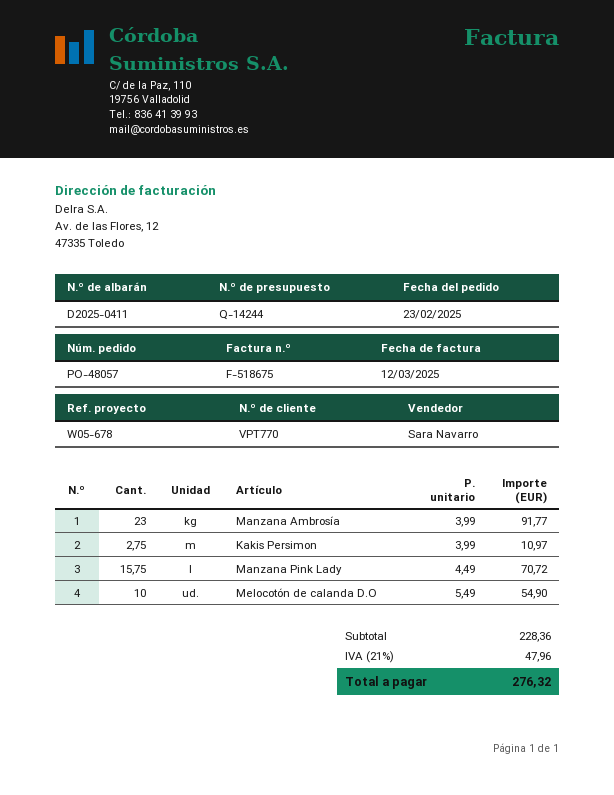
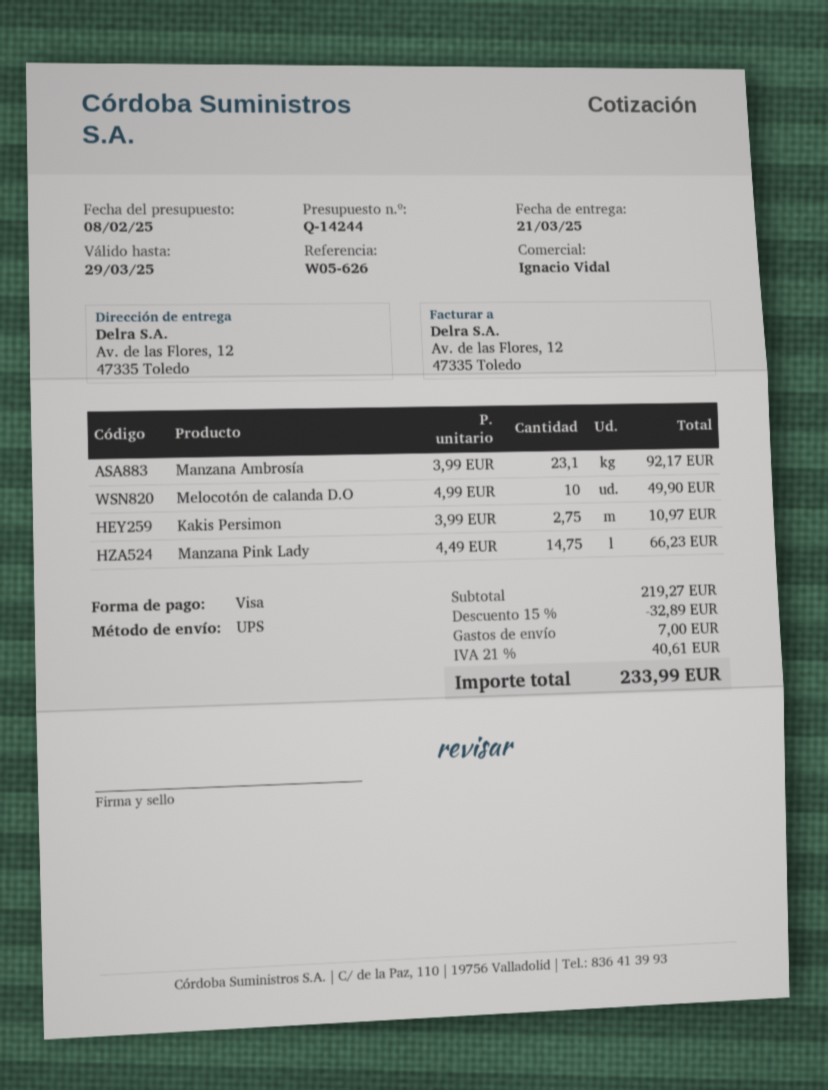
reference: W05-678 -> W05-626
sales rep: Sara Navarro -> Ignacio Vidal
Manzana Ambrosía: 23 x 3.99 = 91.77 -> 23.1 x 3.99 = 92.17
Manzana Pink Lady: 15.75 x 4.49 = 70.72 -> 14.75 x 4.49 = 66.23
Melocotón de calanda D.O: 10 x 5.49 = 54.90 -> 10 x 4.99 = 49.90
subtotal: 228.36 -> 219.27
discount: none -> 15% = 32.89
shipping: none -> 7.00
tax: 21% = 47.96 -> 21% = 40.61
total: 276.32 -> 233.99

